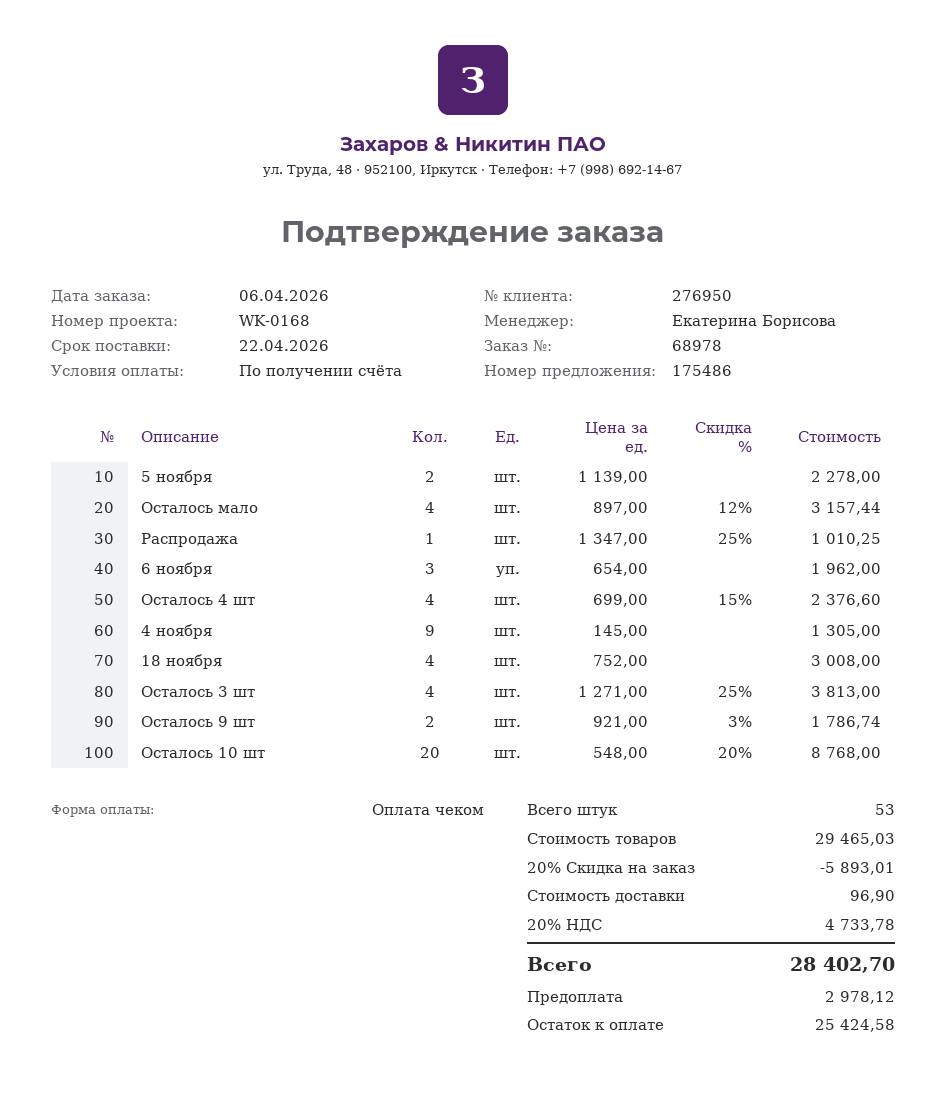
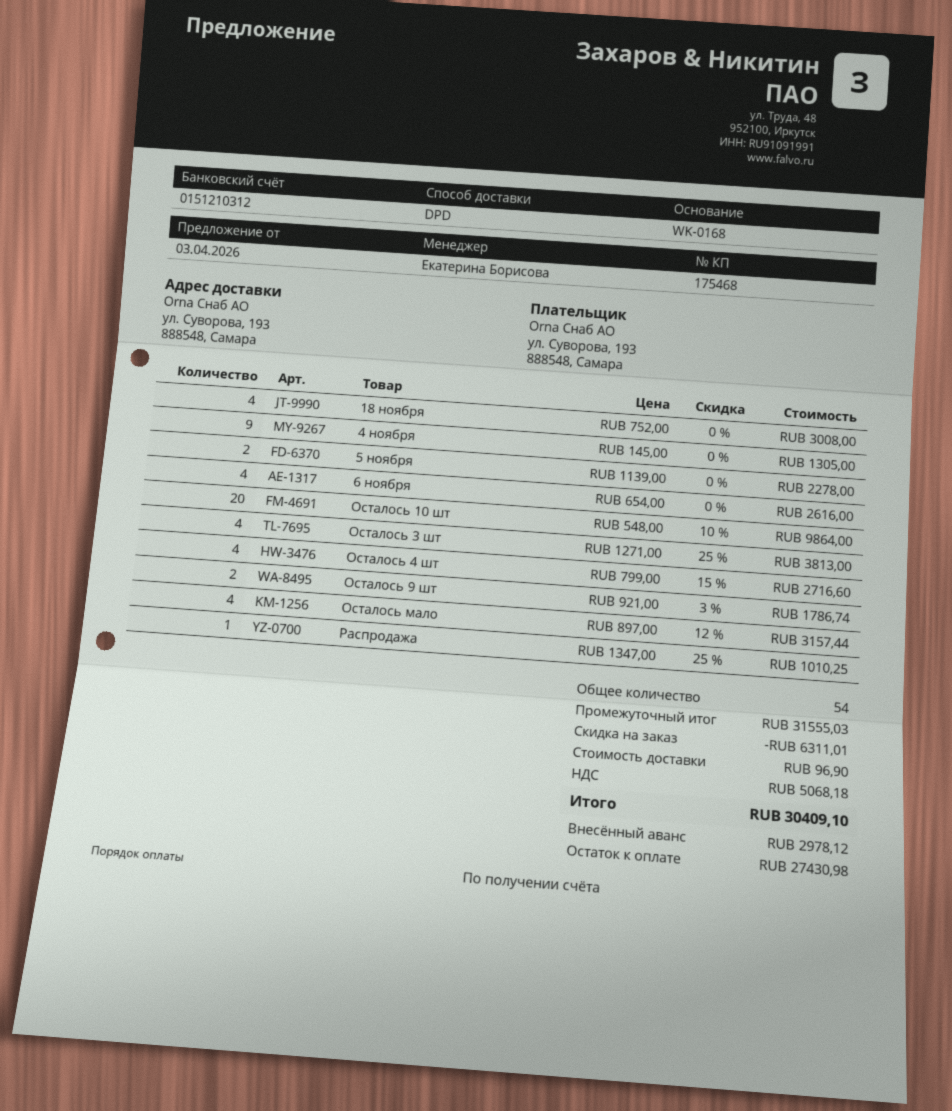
quote number: 175486 -> 175468
6 ноября: 3 x 654.00 = 1962.00 -> 4 x 654.00 = 2616.00
Осталось 4 шт: 4 x 699.00 - 15% = 2376.60 -> 4 x 799.00 - 15% = 2716.60
Осталось 10 шт: 20 x 548.00 - 20% = 8768.00 -> 20 x 548.00 - 10% = 9864.00
total quantity: 53 -> 54
subtotal: 29465.03 -> 31555.03
discount: 5893.01 -> 6311.01
tax: 4733.78 -> 5068.18
total: 28402.70 -> 30409.10
balance: 25424.58 -> 27430.98

